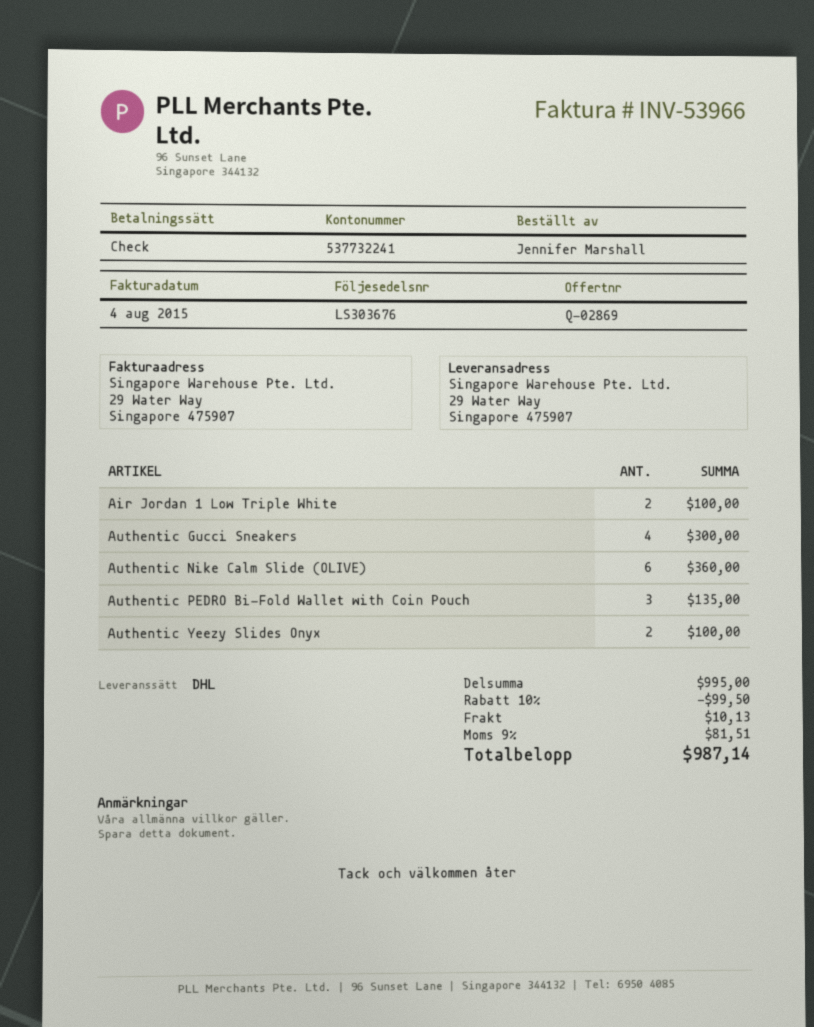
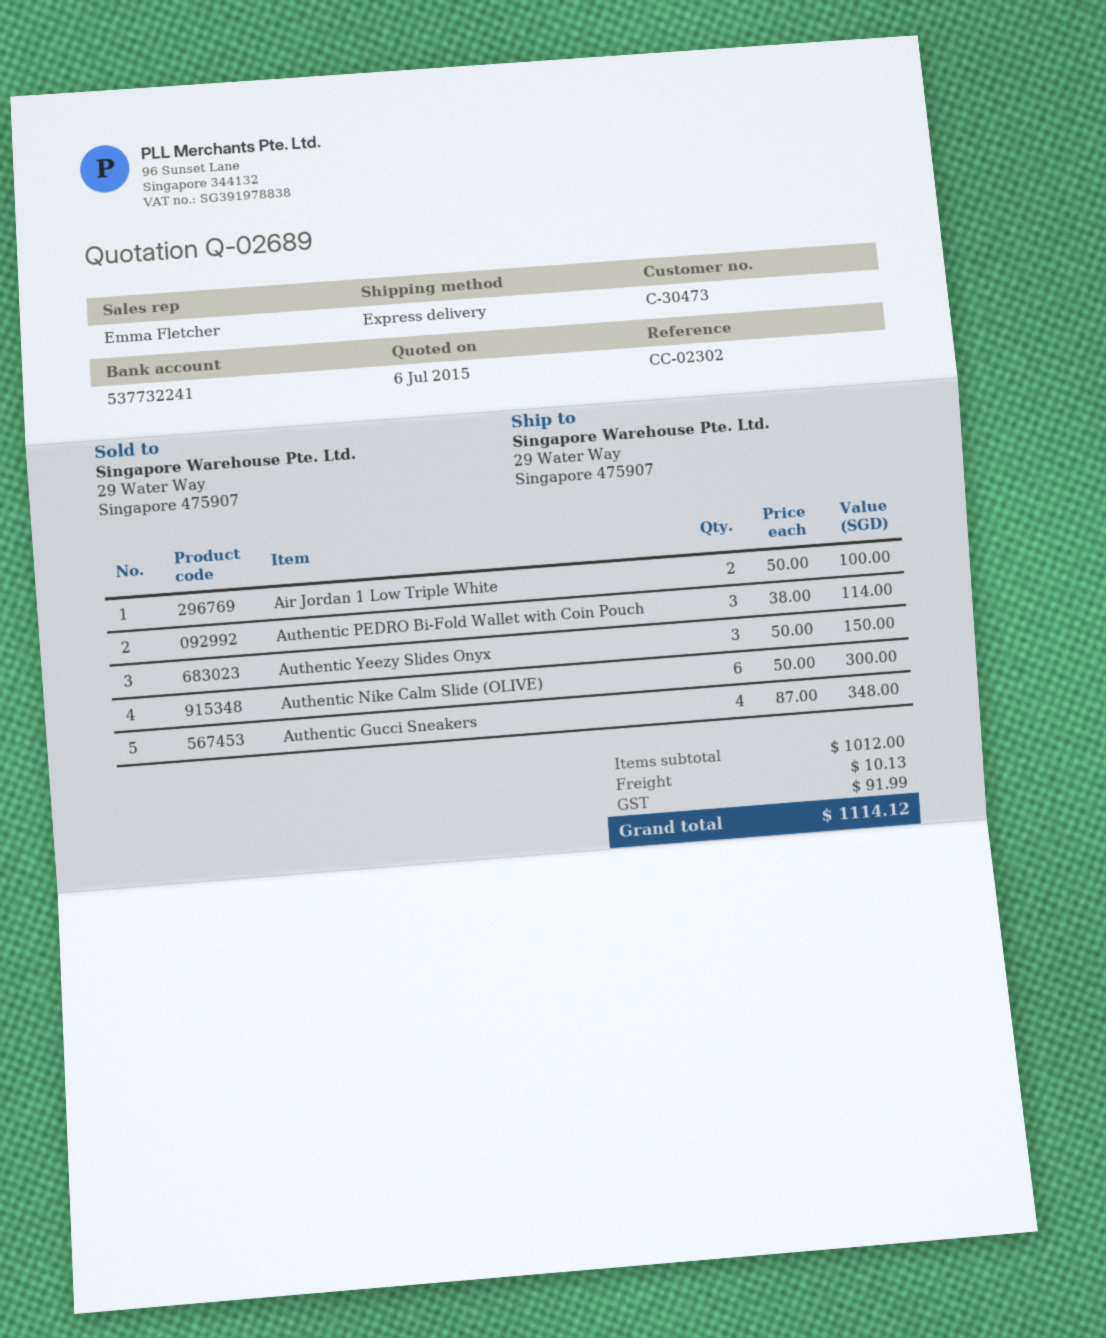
quote number: Q-02869 -> Q-02689
shipping method: DHL -> express
Authentic Gucci Sneakers: 4 for 300.00 -> 4 for 348.00
Authentic Nike Calm Slide (OLIVE): 6 for 360.00 -> 6 for 300.00
Authentic PEDRO Bi-Fold Wallet with Coin Pouch: 3 for 135.00 -> 3 for 114.00
Authentic Yeezy Slides Onyx: 2 for 100.00 -> 3 for 150.00
subtotal: 995.00 -> 1012.00
discount: 10% = 99.50 -> none
tax: 81.51 -> 91.99
total: 987.14 -> 1114.12

